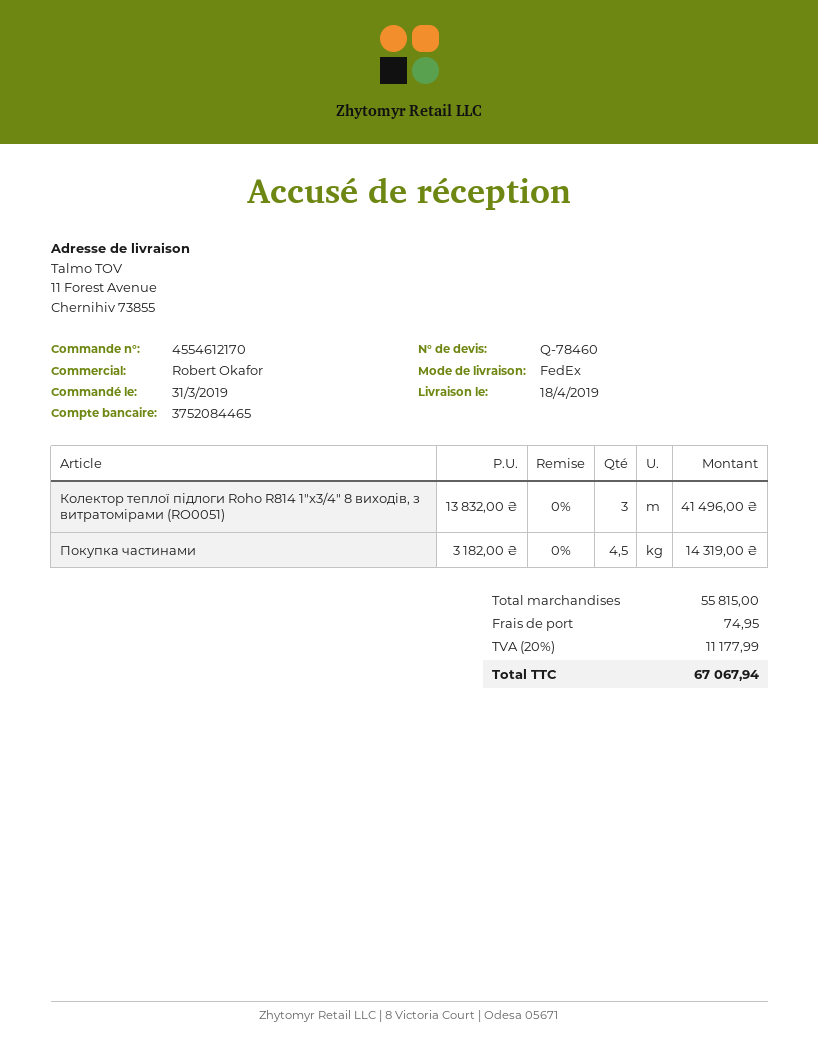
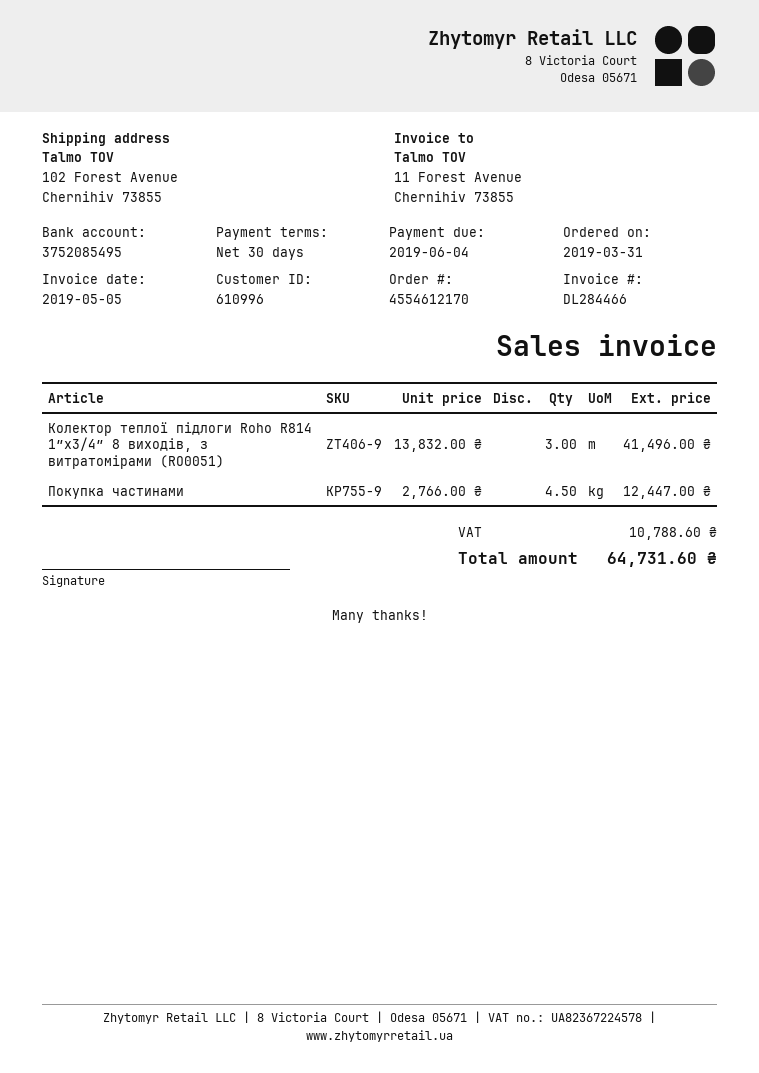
bank account: 3752084465 -> 3752085495
ship to: 11 Forest Avenue, Chernihiv 73855 -> 102 Forest Avenue, Chernihiv 73855
Покупка частинами: 4.5 x 3182.00 = 14319.00 -> 4.5 x 2766.00 = 12447.00
shipping: 74.95 -> none
tax: 11177.99 -> 10788.60
total: 67067.94 -> 64731.60

